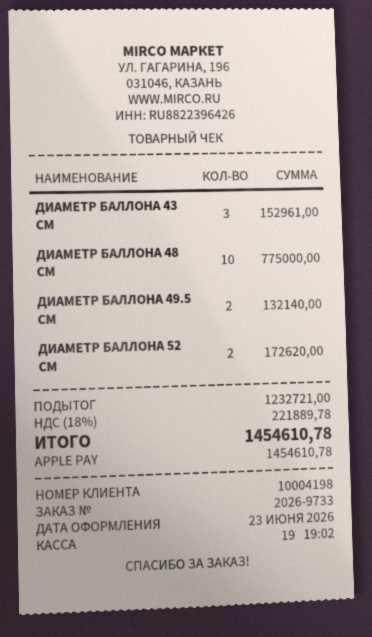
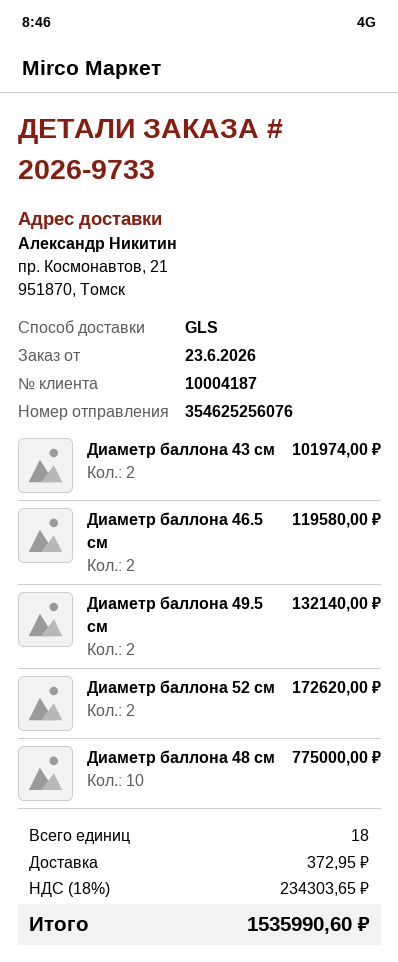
customer number: 10004198 -> 10004187
ДИАМЕТР БАЛЛОНА 43 СМ: 3 for 152961.00 -> 2 for 101974.00
Диаметр баллона 46.5 см: none -> 2 for 119580.00
shipping: none -> 372.95
tax: 18% = 221889.78 -> 18% = 234303.65
total: 1454610.78 -> 1535990.60

